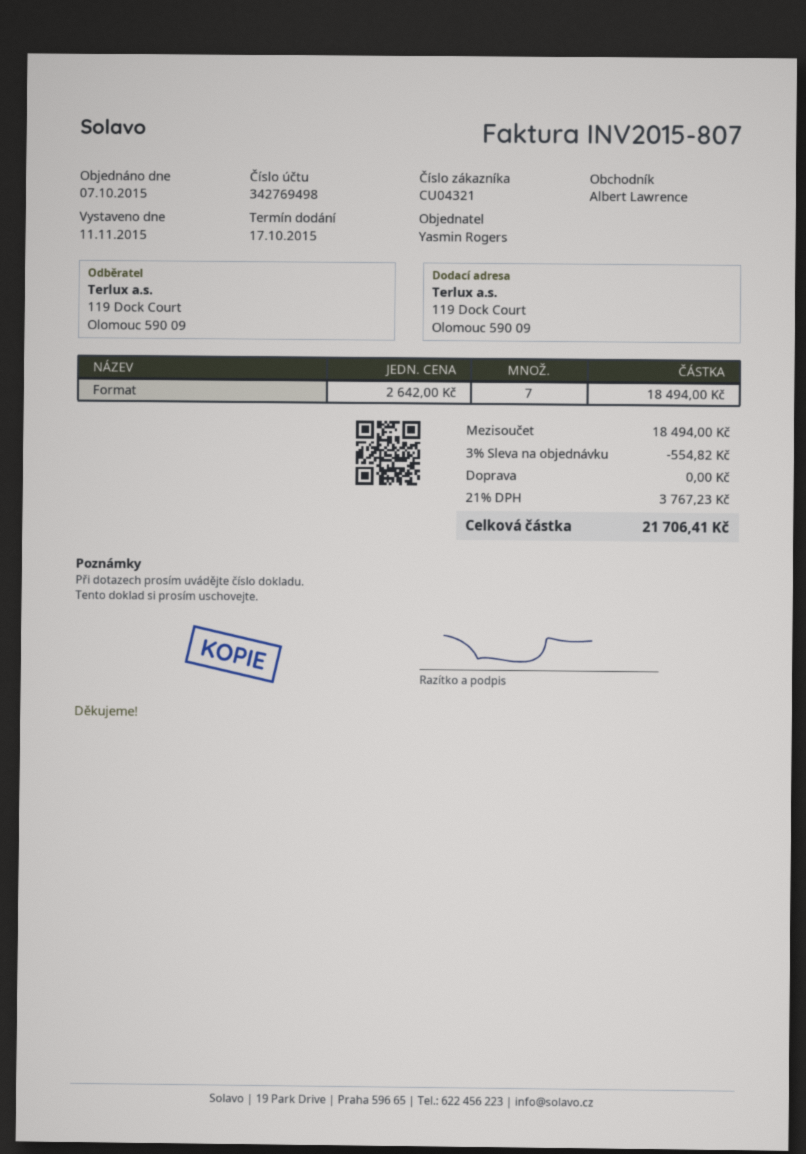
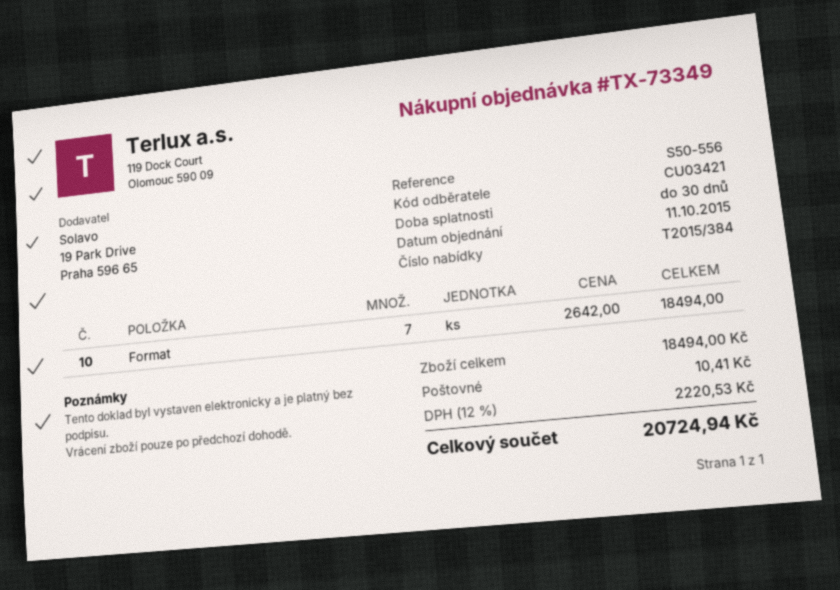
order date: 2015-10-07 -> 2015-10-11
customer number: CU04321 -> CU03421
discount: 3% = 554.82 -> none
shipping: 0.00 -> 10.41
tax: 21% = 3767.23 -> 12% = 2220.53
total: 21706.41 -> 20724.94

